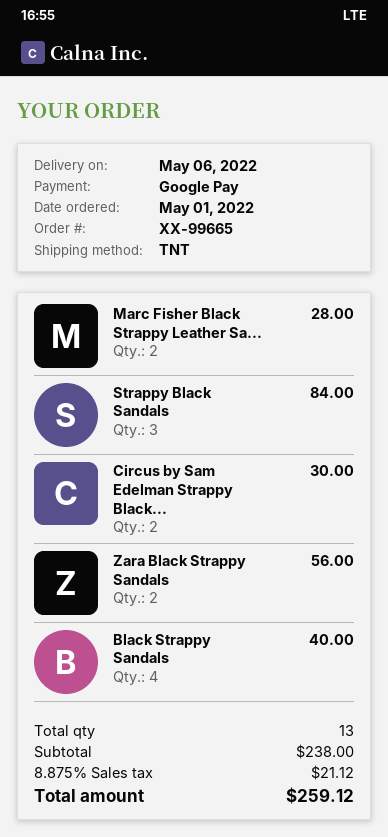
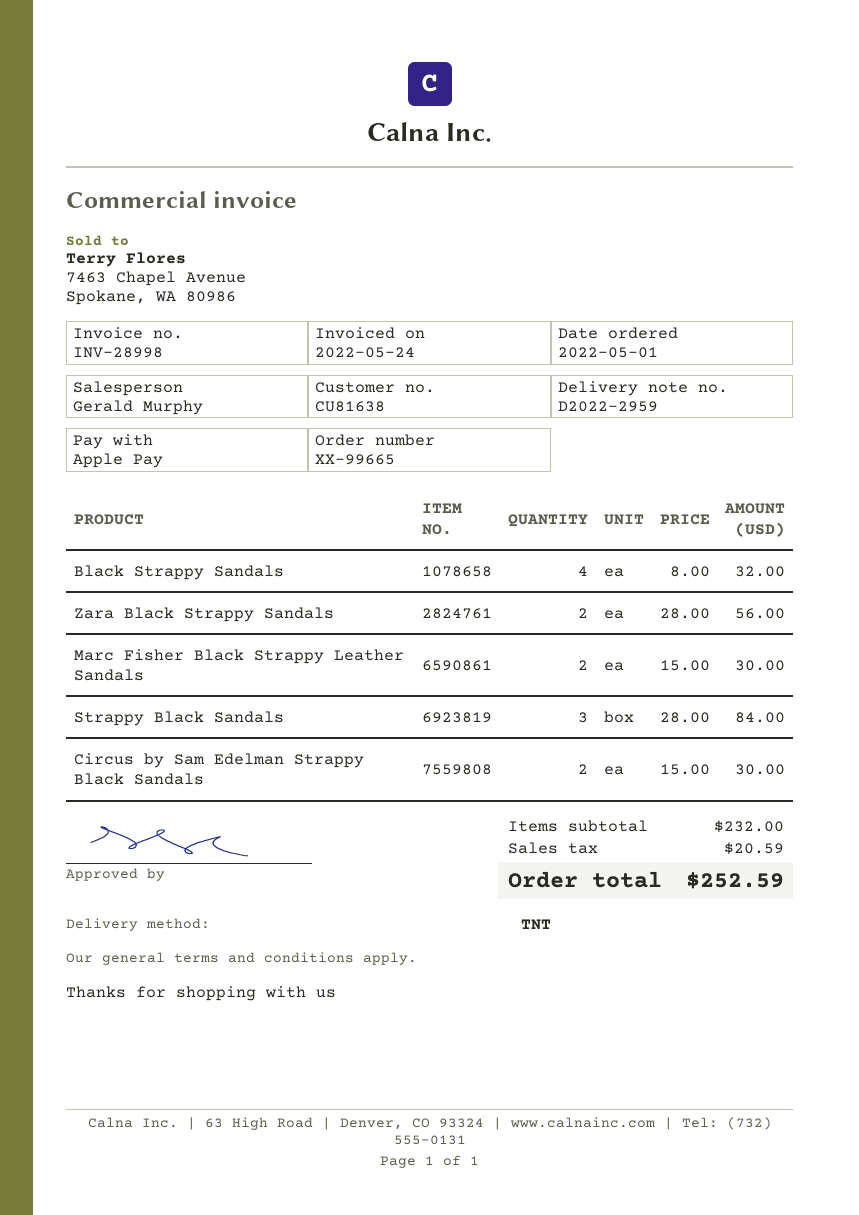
payment method: Google Pay -> Apple Pay
Marc Fisher Black Strappy Leather Sa...: 2 for 28.00 -> 2 for 30.00
Black Strappy Sandals: 4 for 40.00 -> 4 for 32.00
subtotal: 238.00 -> 232.00
tax: 21.12 -> 20.59
total: 259.12 -> 252.59

